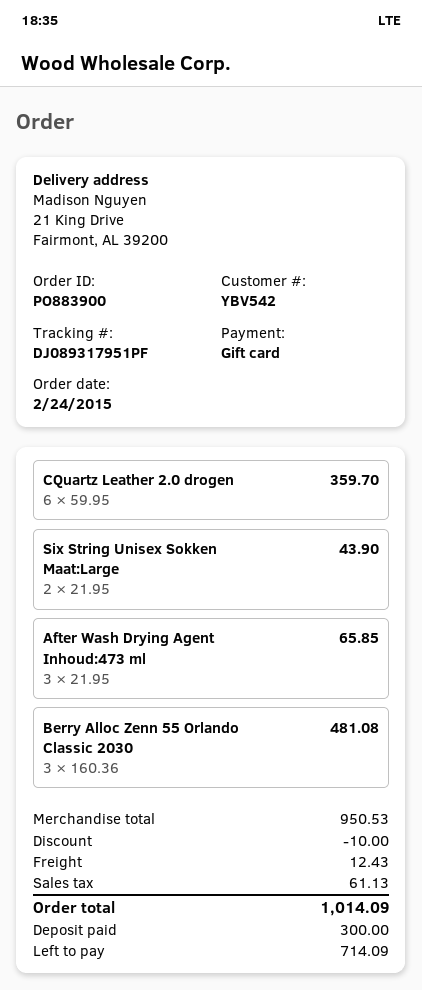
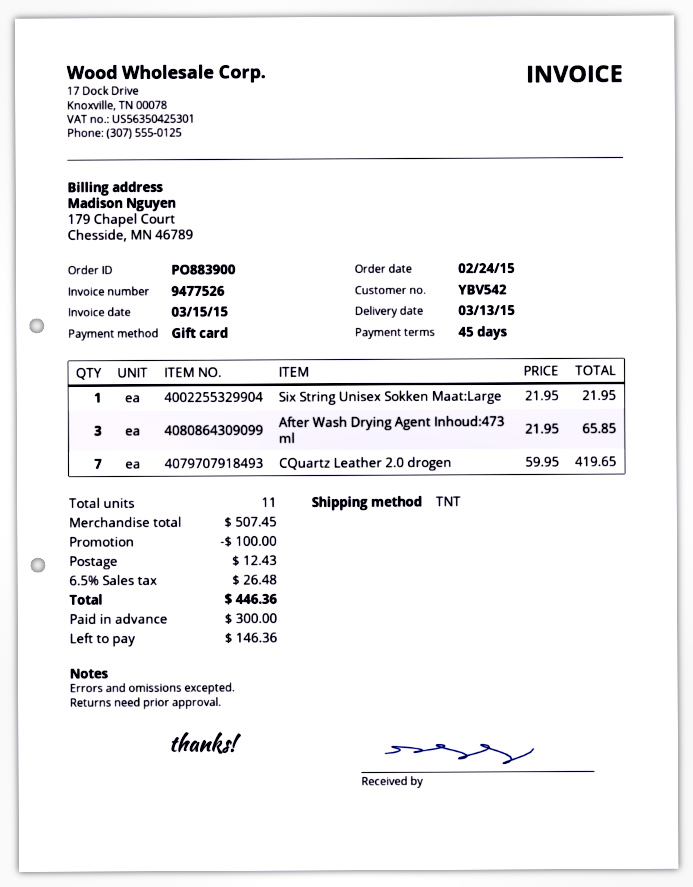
CQuartz Leather 2.0 drogen: 6 x 59.95 = 359.70 -> 7 x 59.95 = 419.65
Six String Unisex Sokken Maat:Large: 2 x 21.95 = 43.90 -> 1 x 21.95 = 21.95
Berry Alloc Zenn 55 Orlando Classic 2030: 3 x 160.36 = 481.08 -> none
subtotal: 950.53 -> 507.45
discount: 10.00 -> 100.00
tax: 61.13 -> 26.48
total: 1014.09 -> 446.36
balance: 714.09 -> 146.36

